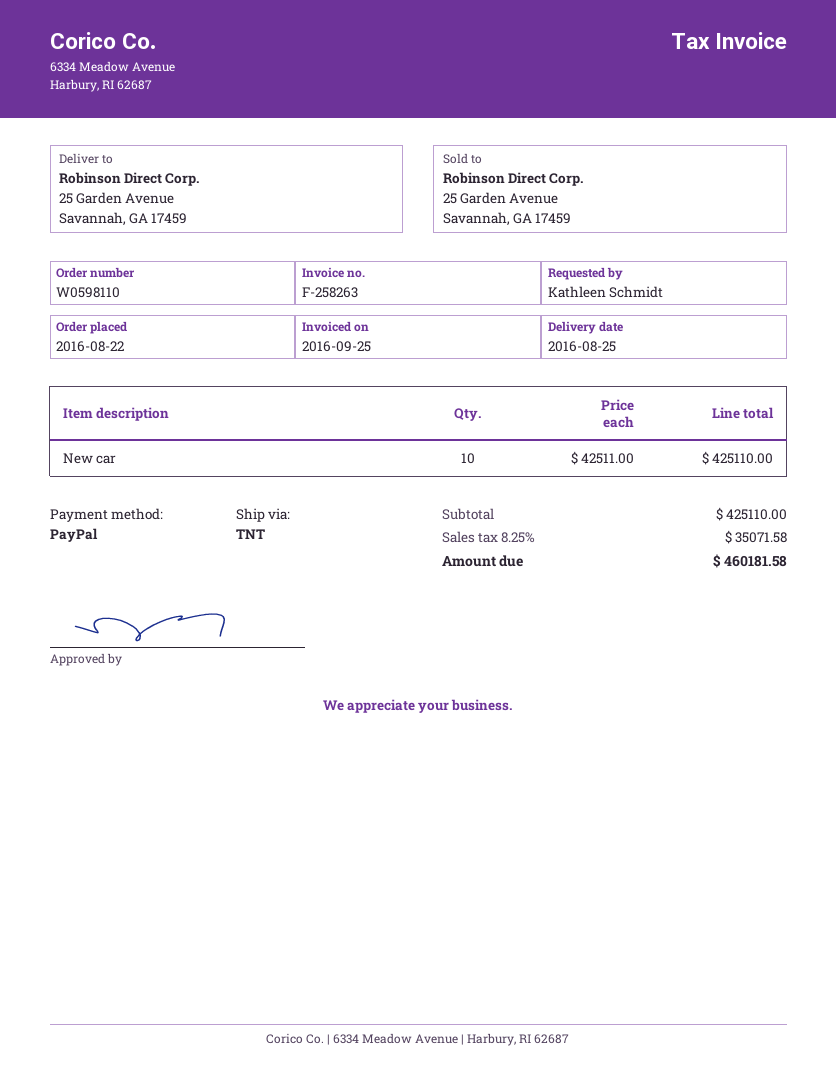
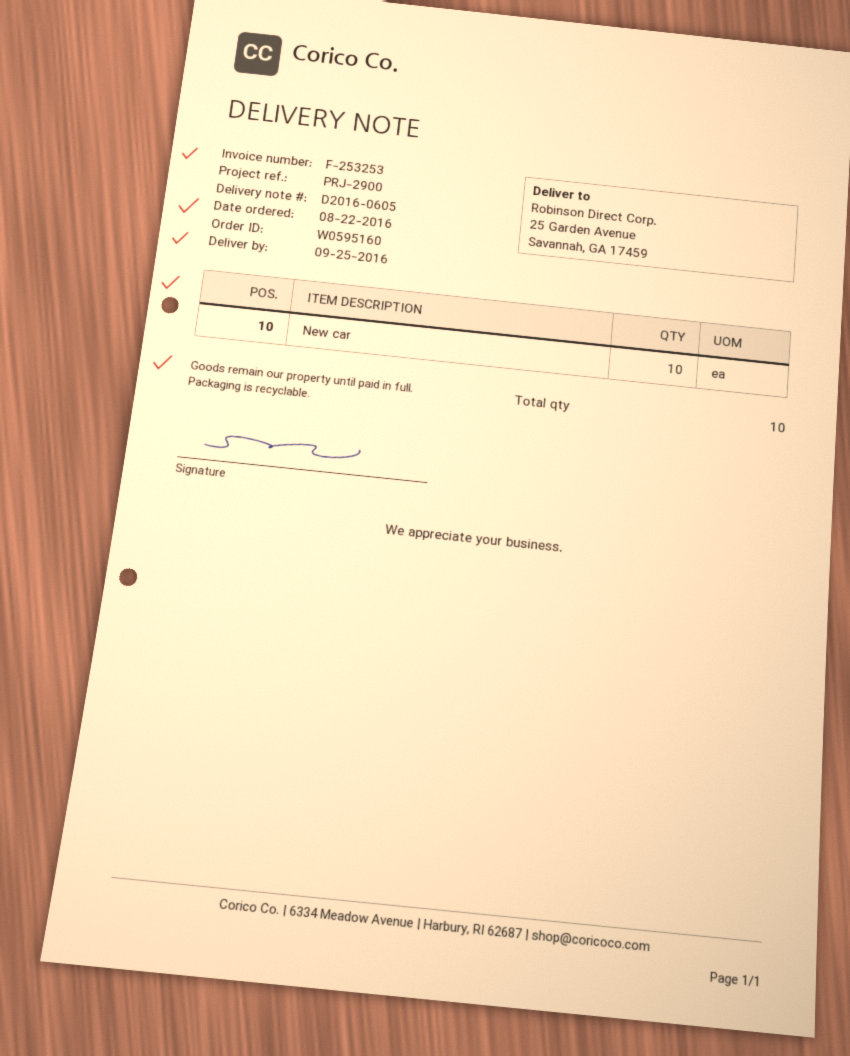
order number: W0598110 -> W0595160
delivery date: 2016-08-25 -> 2016-09-25
invoice number: F-258263 -> F-253253

